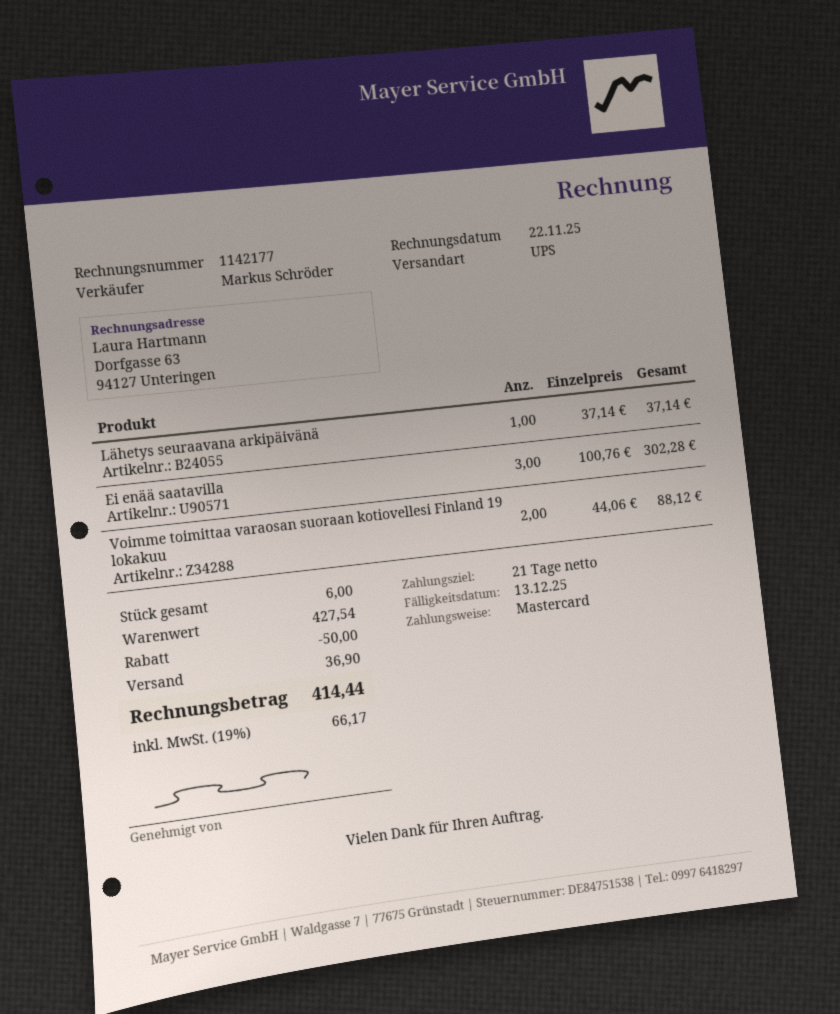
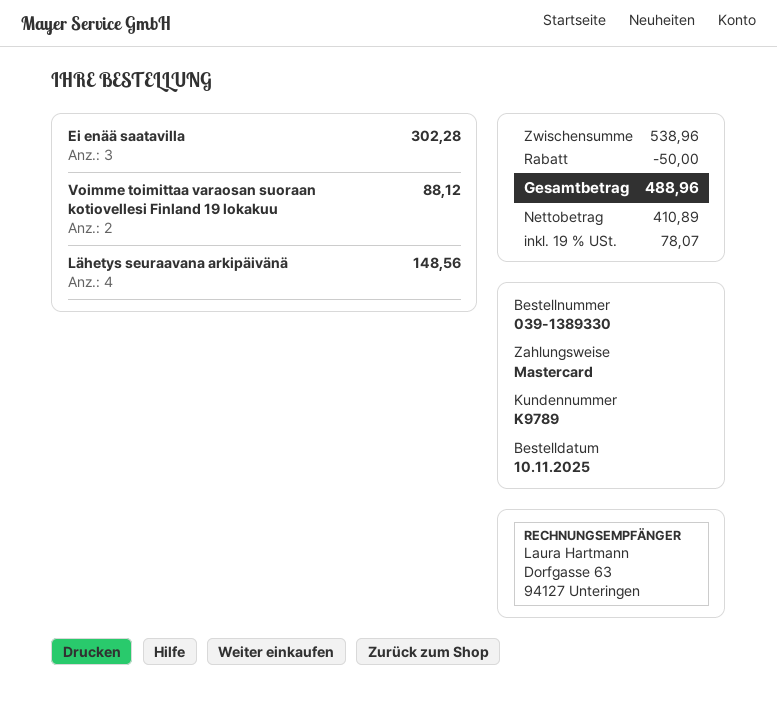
Lähetys seuraavana arkipäivänä: 1 for 37.14 -> 4 for 148.56
subtotal: 427.54 -> 538.96
shipping: 36.90 -> none
tax: 19% = 66.17 -> 19% = 78.07
total: 414.44 -> 488.96

